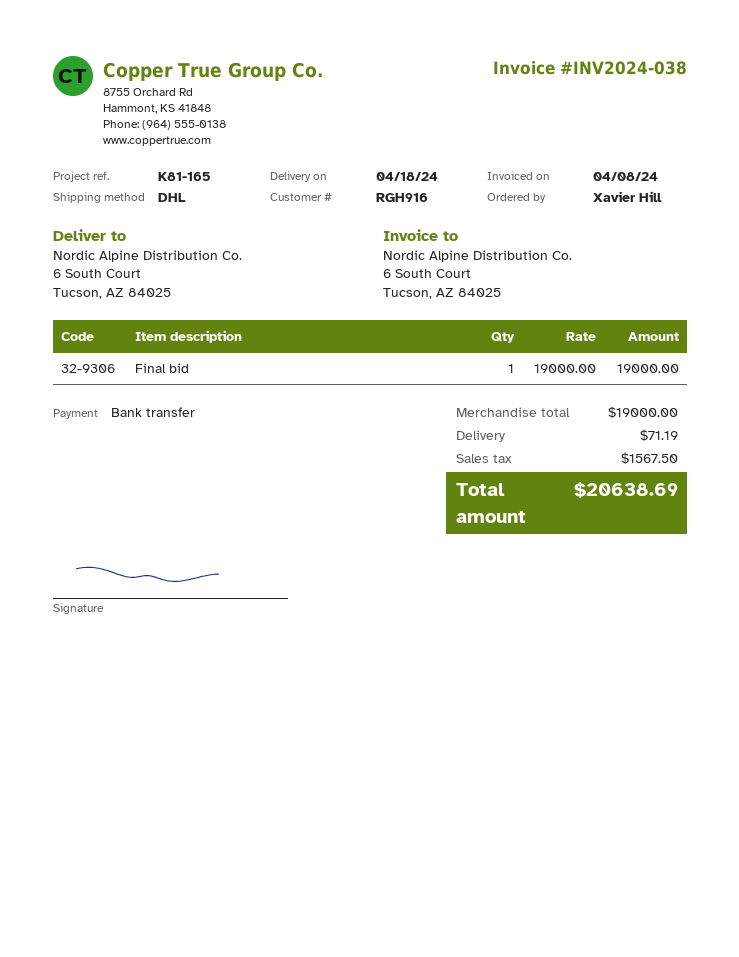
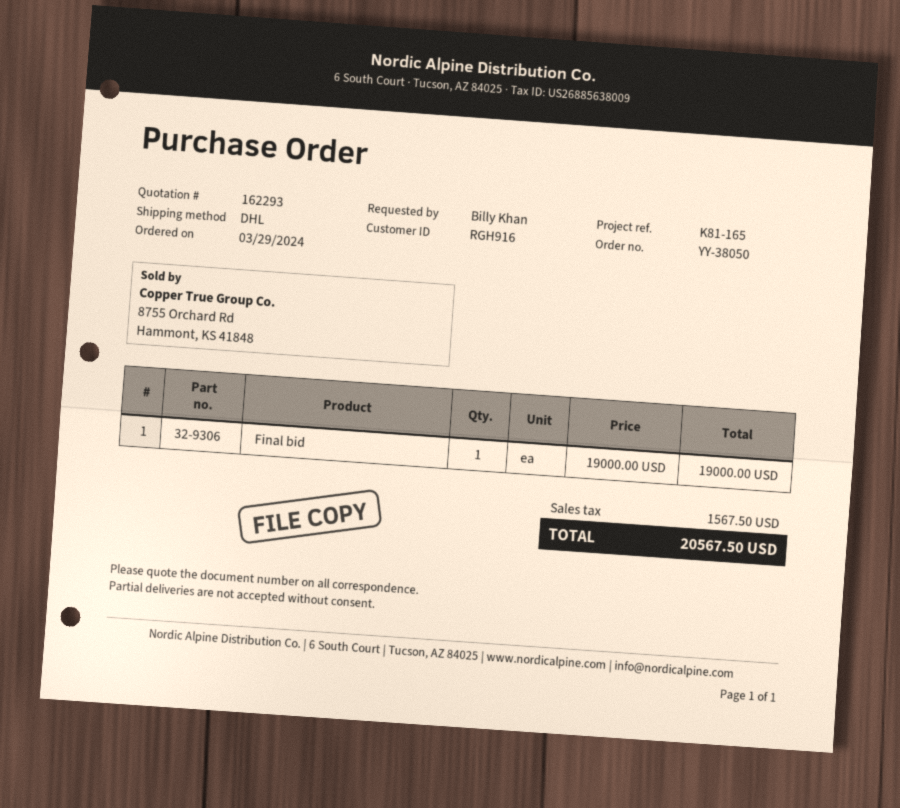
ordered by: Xavier Hill -> Billy Khan
shipping: 71.19 -> none
total: 20638.69 -> 20567.50

